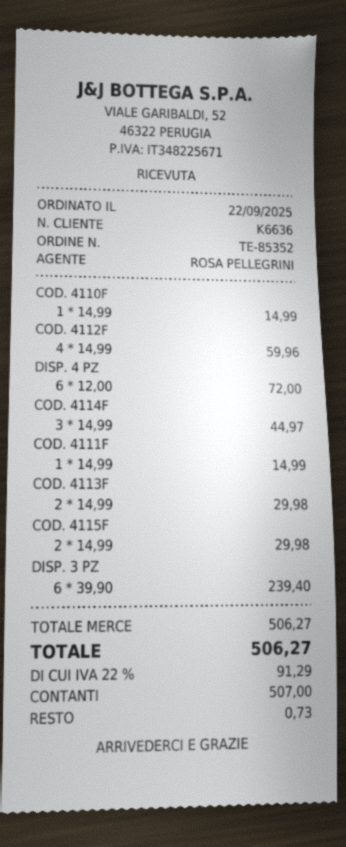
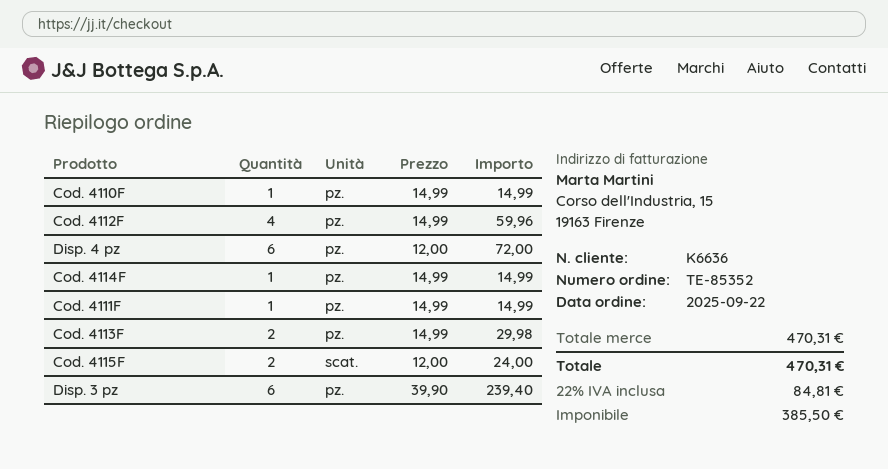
COD. 4114F: 3 x 14.99 = 44.97 -> 1 x 14.99 = 14.99
COD. 4115F: 2 x 14.99 = 29.98 -> 2 x 12.00 = 24.00
subtotal: 506.27 -> 470.31
tax: 22% = 91.29 -> 22% = 84.81
total: 506.27 -> 470.31

